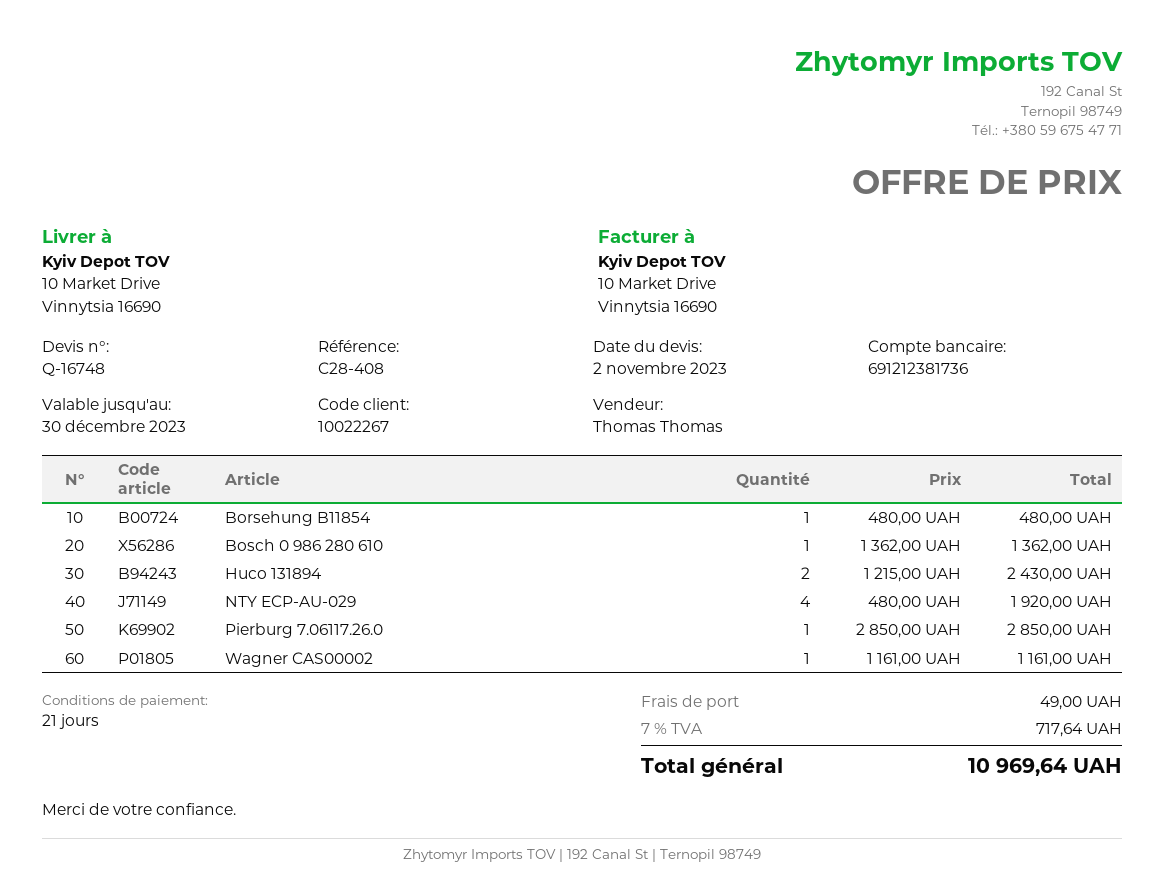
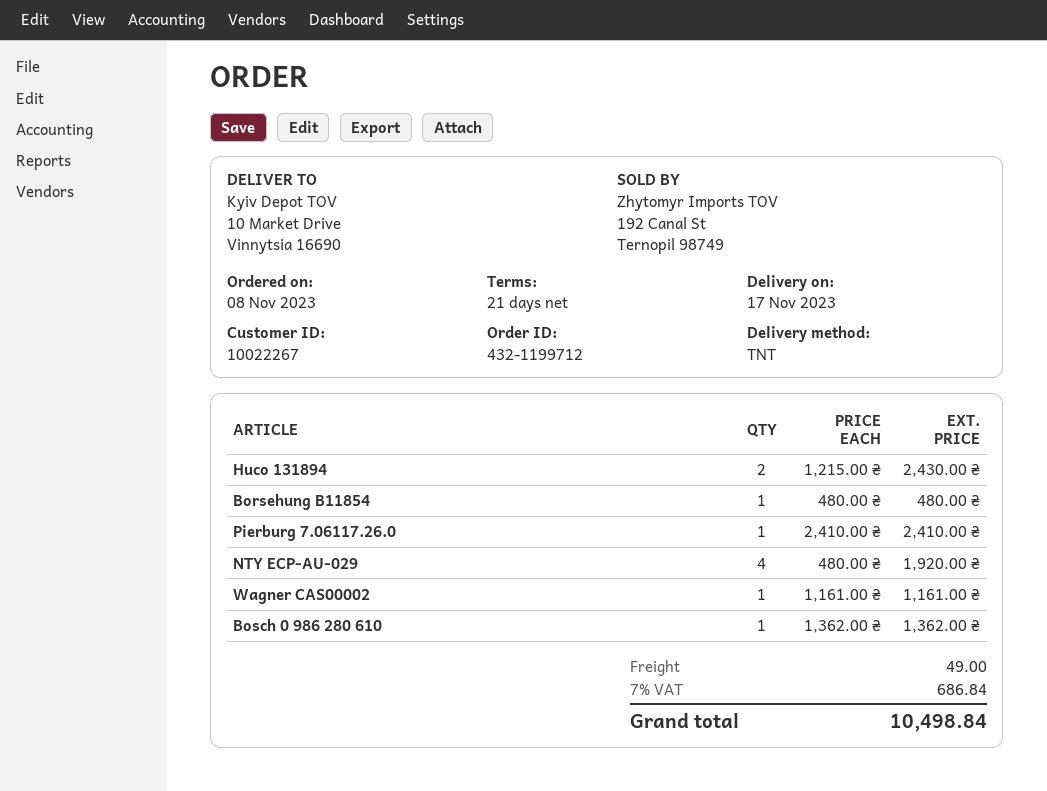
Pierburg 7.06117.26.0: 1 x 2850.00 = 2850.00 -> 1 x 2410.00 = 2410.00
tax: 7% = 717.64 -> 7% = 686.84
total: 10969.64 -> 10498.84

